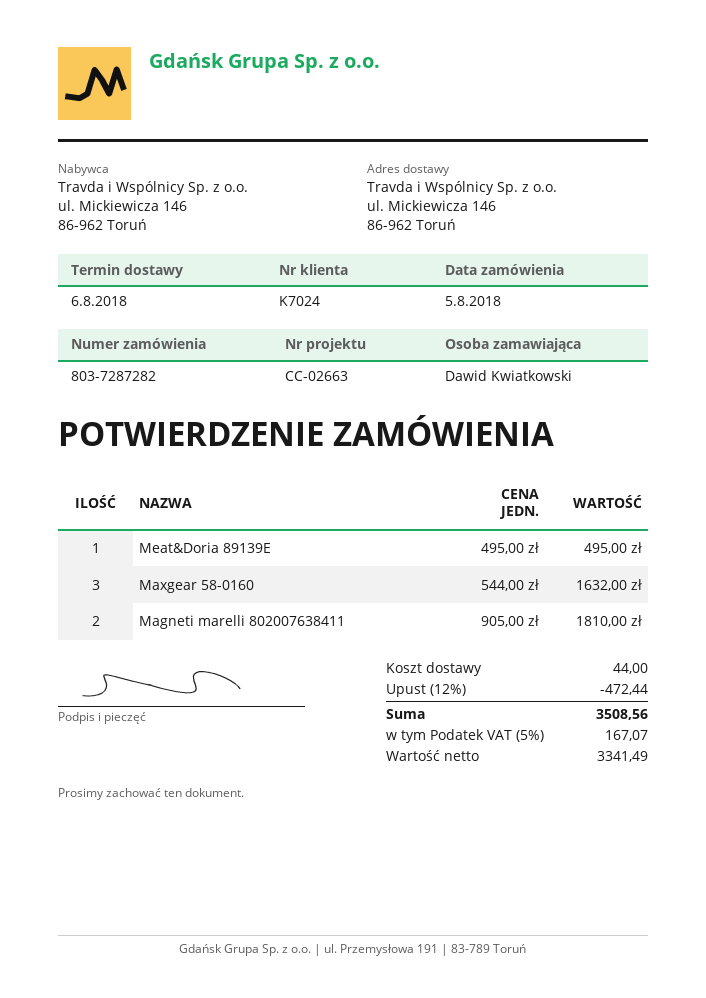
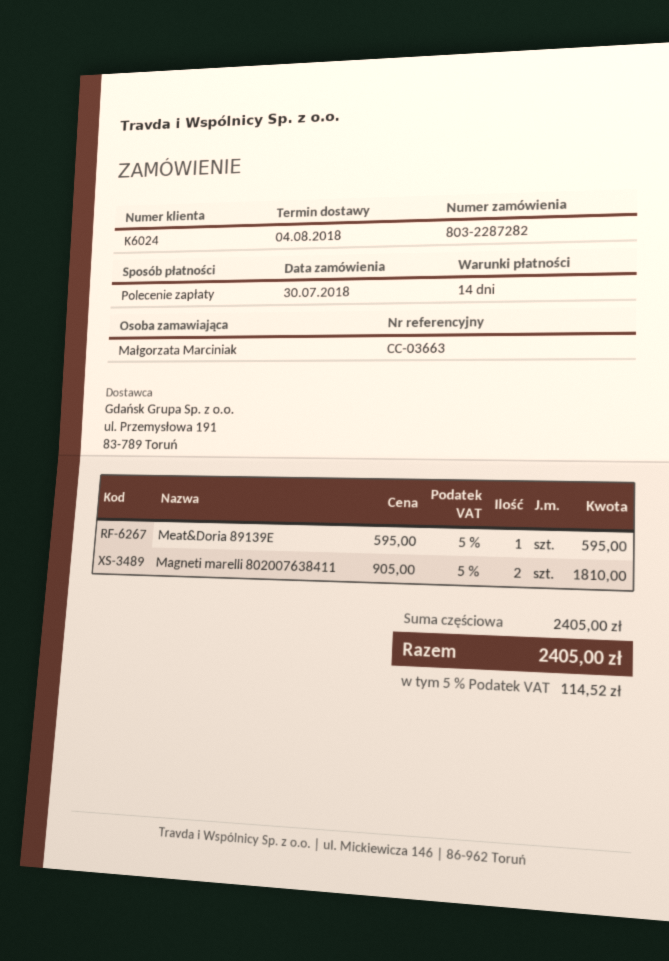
order number: 803-7287282 -> 803-2287282
order date: 2018-08-05 -> 2018-07-30
delivery date: 2018-08-06 -> 2018-08-04
customer number: K7024 -> K6024
reference: CC-02663 -> CC-03663
ordered by: Dawid Kwiatkowski -> Małgorzata Marciniak
Meat&Doria 89139E: 1 x 495.00 = 495.00 -> 1 x 595.00 = 595.00
Maxgear 58-0160: 3 x 544.00 = 1632.00 -> none
discount: 12% = 472.44 -> none
shipping: 44.00 -> none
tax: 5% = 167.07 -> 5% = 114.52
total: 3508.56 -> 2405.00

